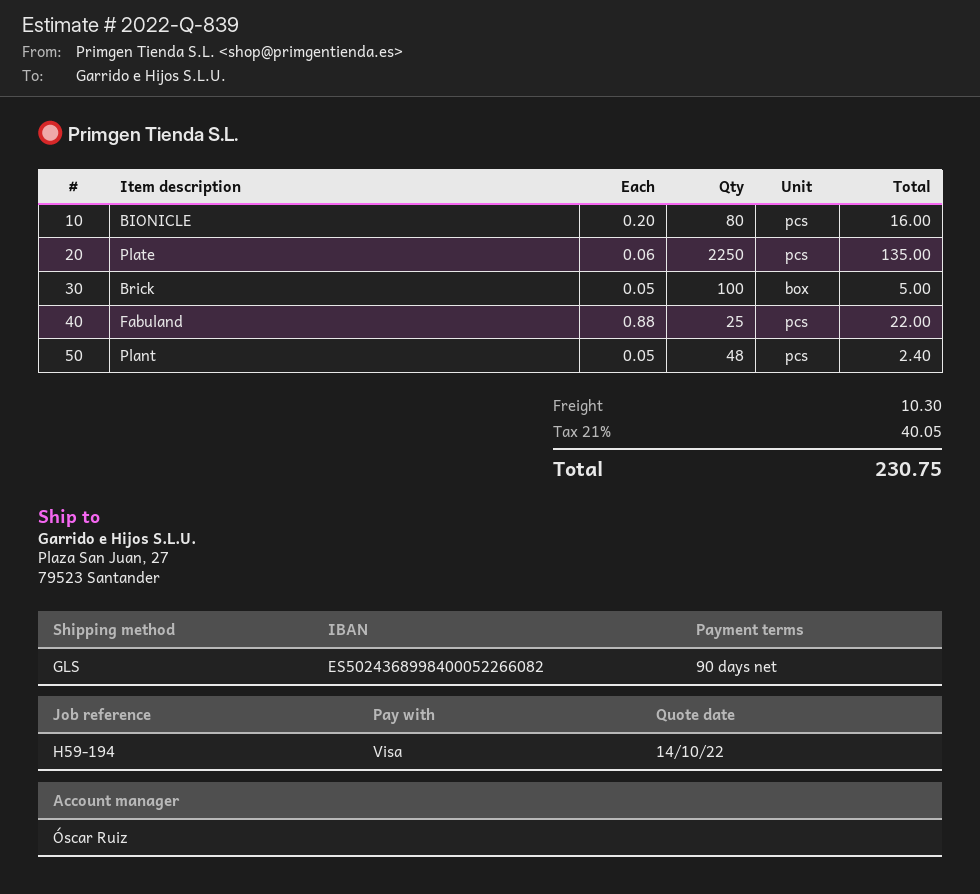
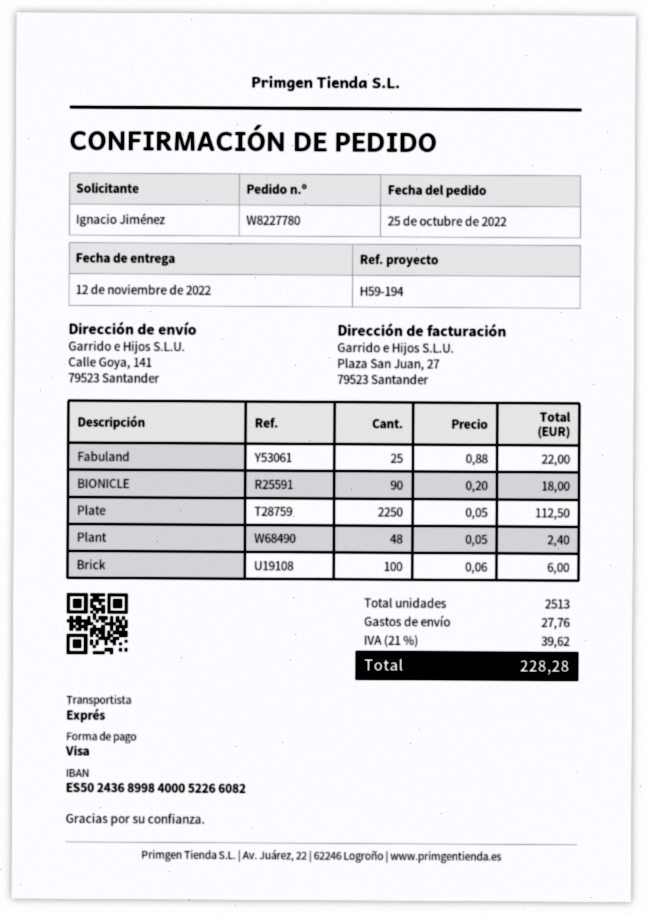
shipping method: GLS -> express
ship to: Plaza San Juan, 27, 79523 Santander -> Calle Goya, 141, 79523 Santander
BIONICLE: 80 x 0.20 = 16.00 -> 90 x 0.20 = 18.00
Plate: 2250 x 0.06 = 135.00 -> 2250 x 0.05 = 112.50
Brick: 100 x 0.05 = 5.00 -> 100 x 0.06 = 6.00
shipping: 10.30 -> 27.76
tax: 21% = 40.05 -> 21% = 39.62
total: 230.75 -> 228.28

